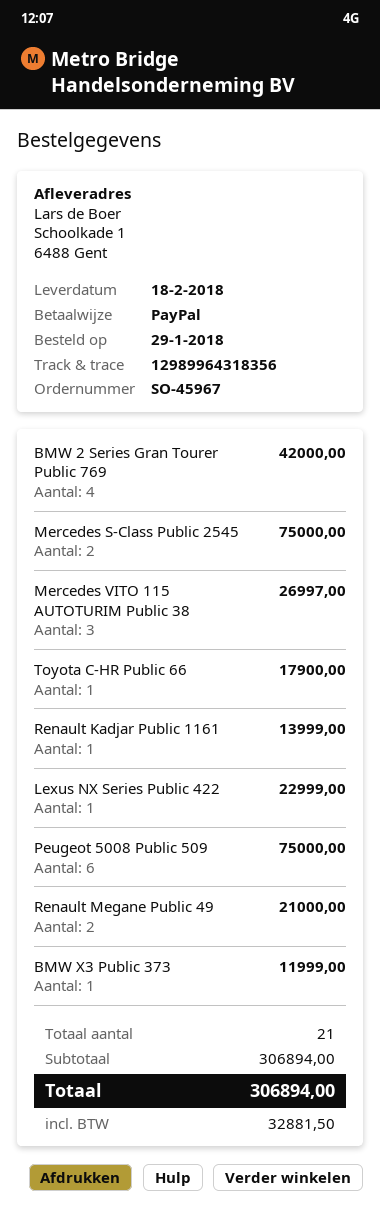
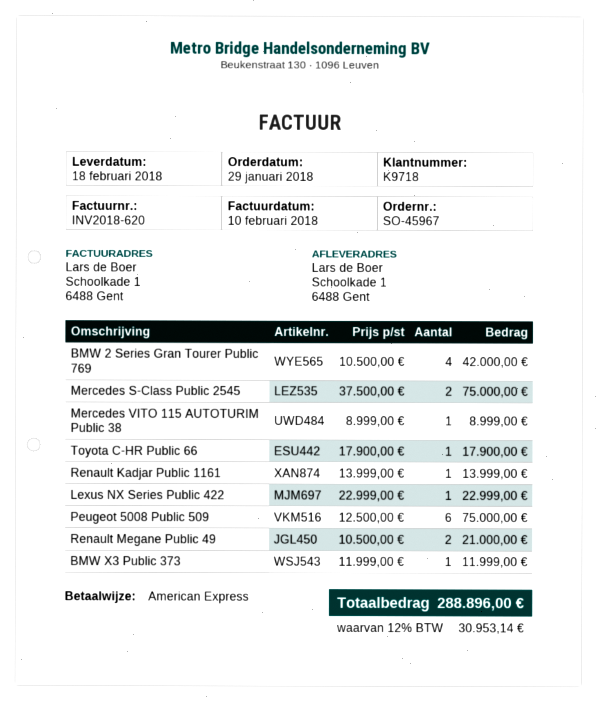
payment method: PayPal -> American Express
Mercedes VITO 115 AUTOTURIM Public 38: 3 for 26997.00 -> 1 for 8999.00
tax: 32881.50 -> 30953.14
total: 306894.00 -> 288896.00

